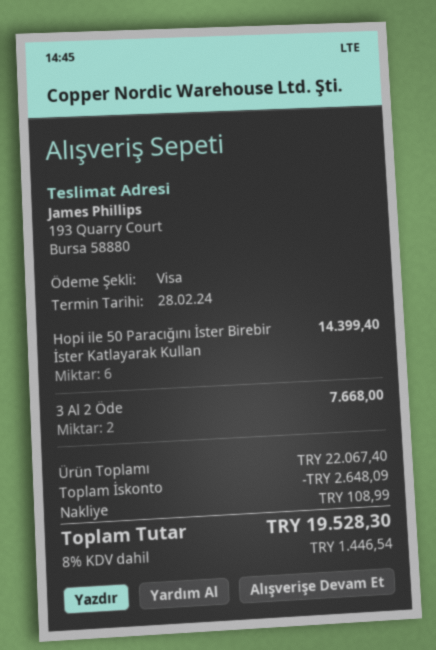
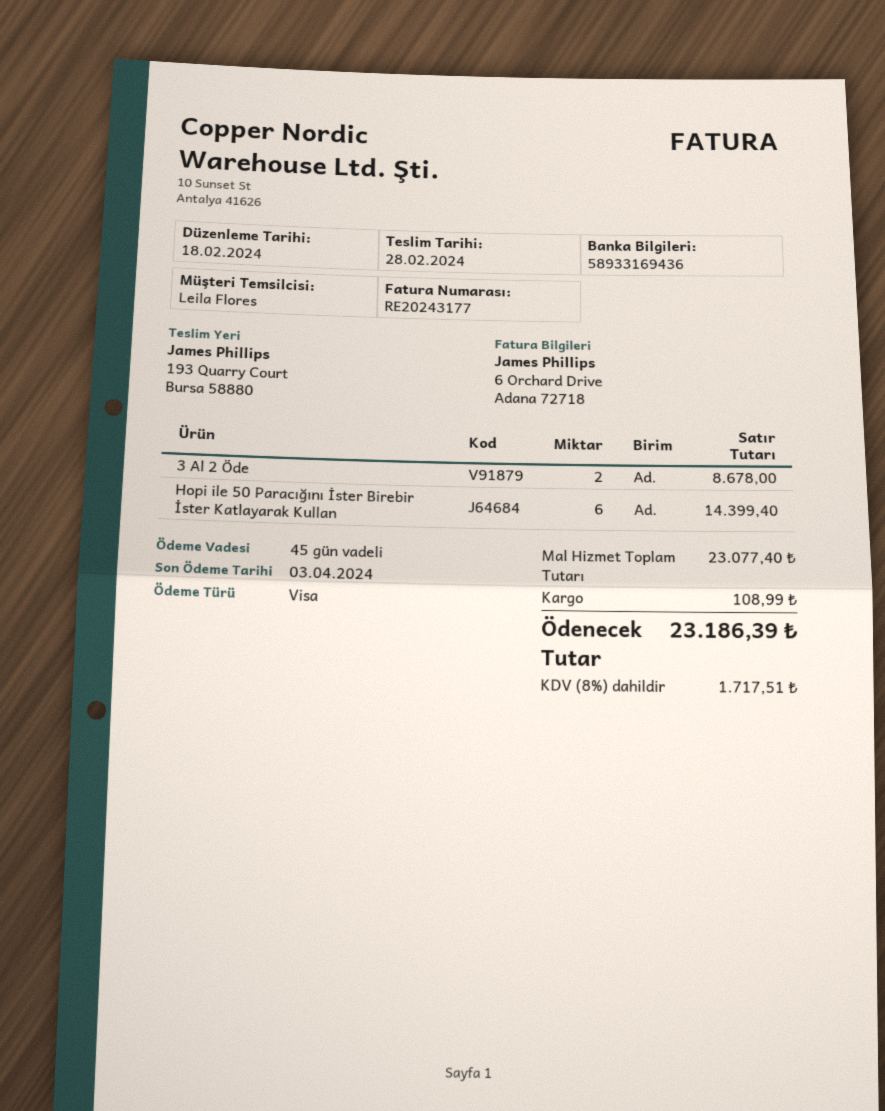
3 Al 2 Öde: 2 for 7668.00 -> 2 for 8678.00
subtotal: 22067.40 -> 23077.40
discount: 2648.09 -> none
tax: 8% = 1446.54 -> 8% = 1717.51
total: 19528.30 -> 23186.39

